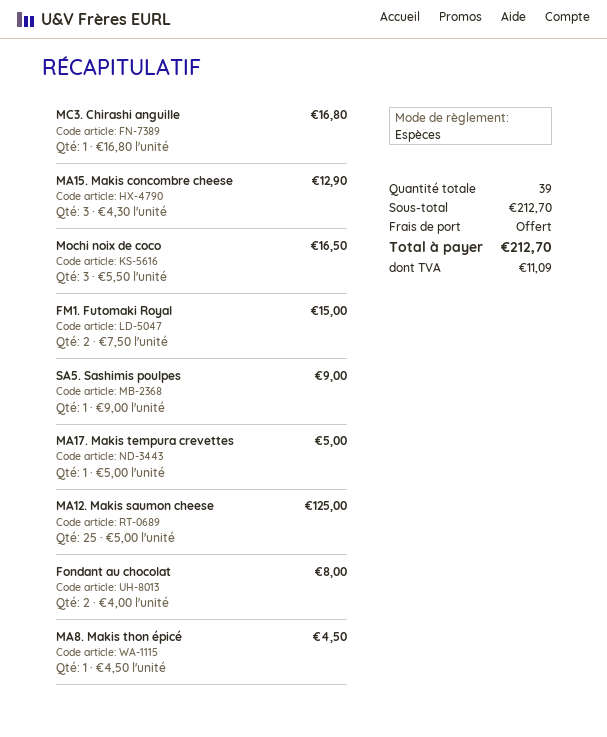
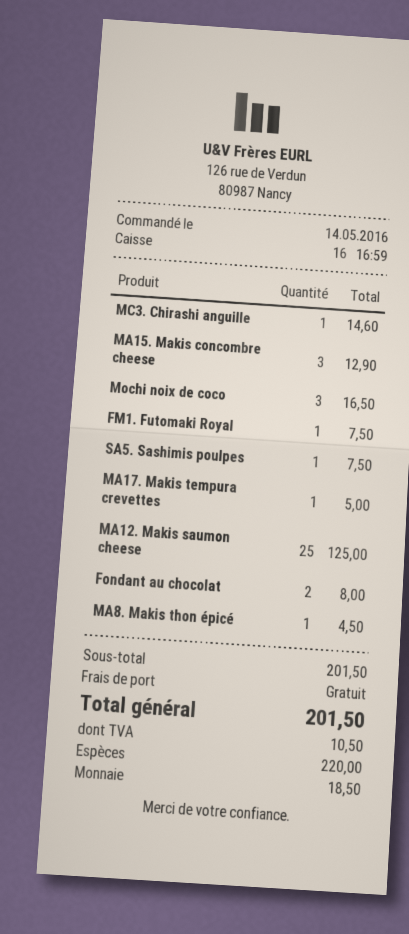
MC3. Chirashi anguille: 1 for 16.80 -> 1 for 14.60
FM1. Futomaki Royal: 2 for 15.00 -> 1 for 7.50
SA5. Sashimis poulpes: 1 for 9.00 -> 1 for 7.50
subtotal: 212.70 -> 201.50
tax: 11.09 -> 10.50
total: 212.70 -> 201.50

